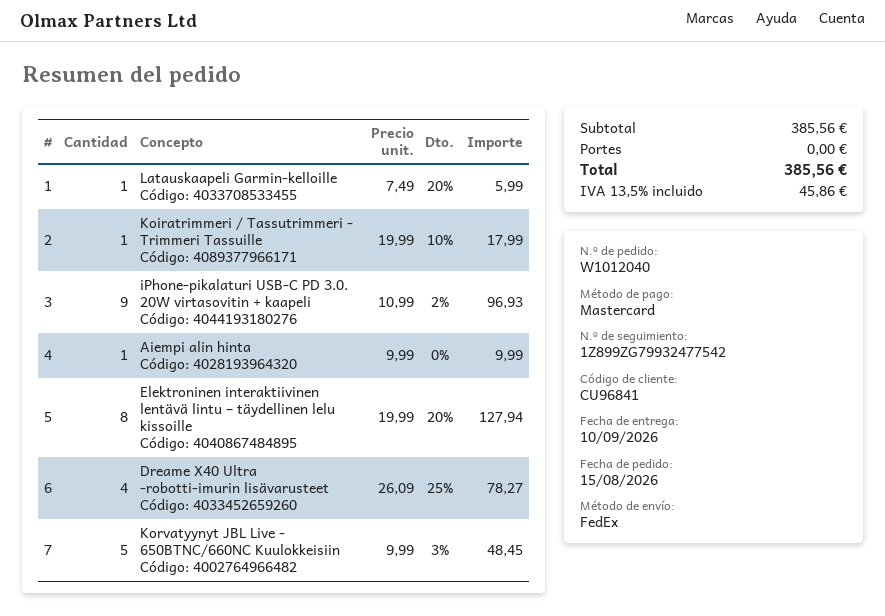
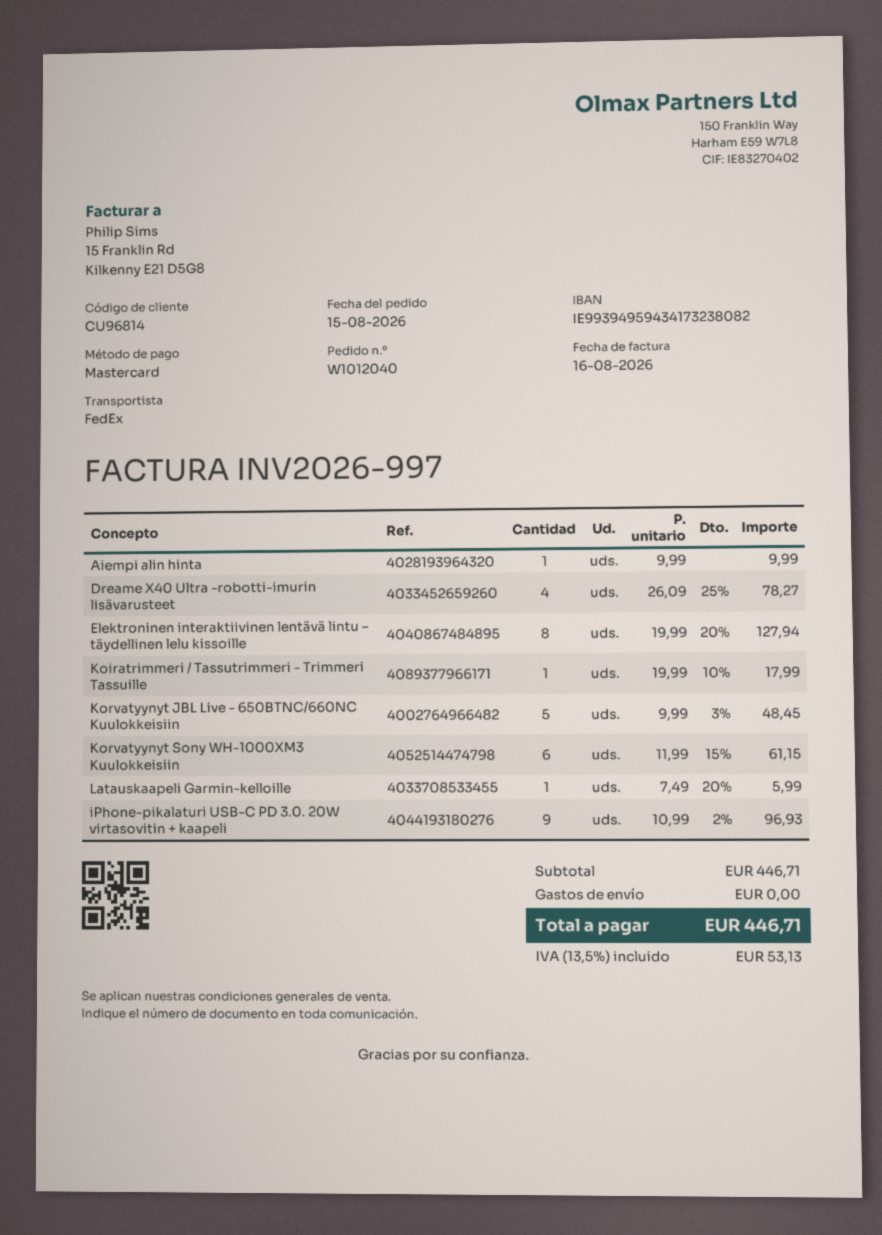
customer number: CU96841 -> CU96814
Korvatyynyt Sony WH-1000XM3 Kuulokkeisiin: none -> 6 x 11.99 - 15% = 61.15
subtotal: 385.56 -> 446.71
tax: 13.5% = 45.86 -> 13.5% = 53.13
total: 385.56 -> 446.71

